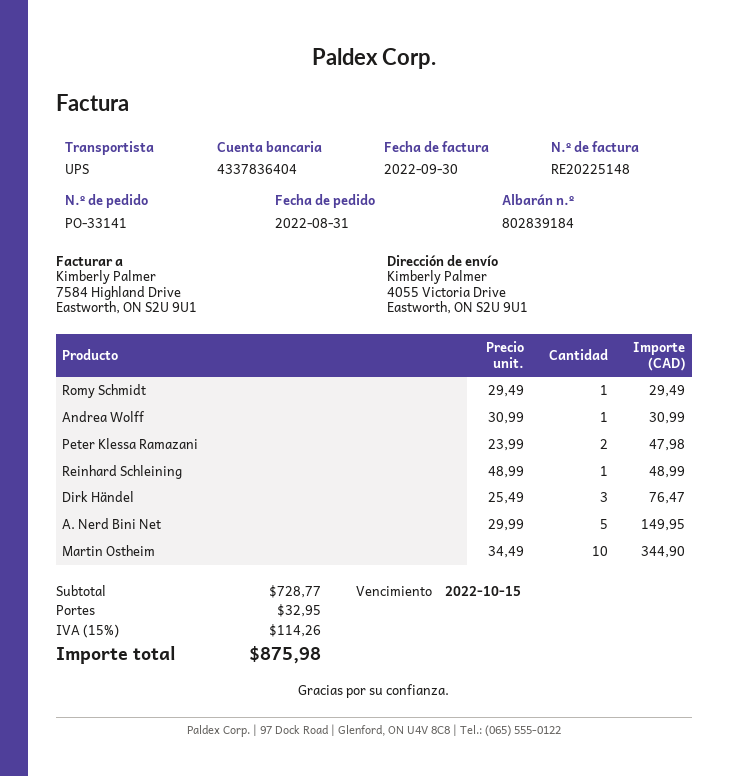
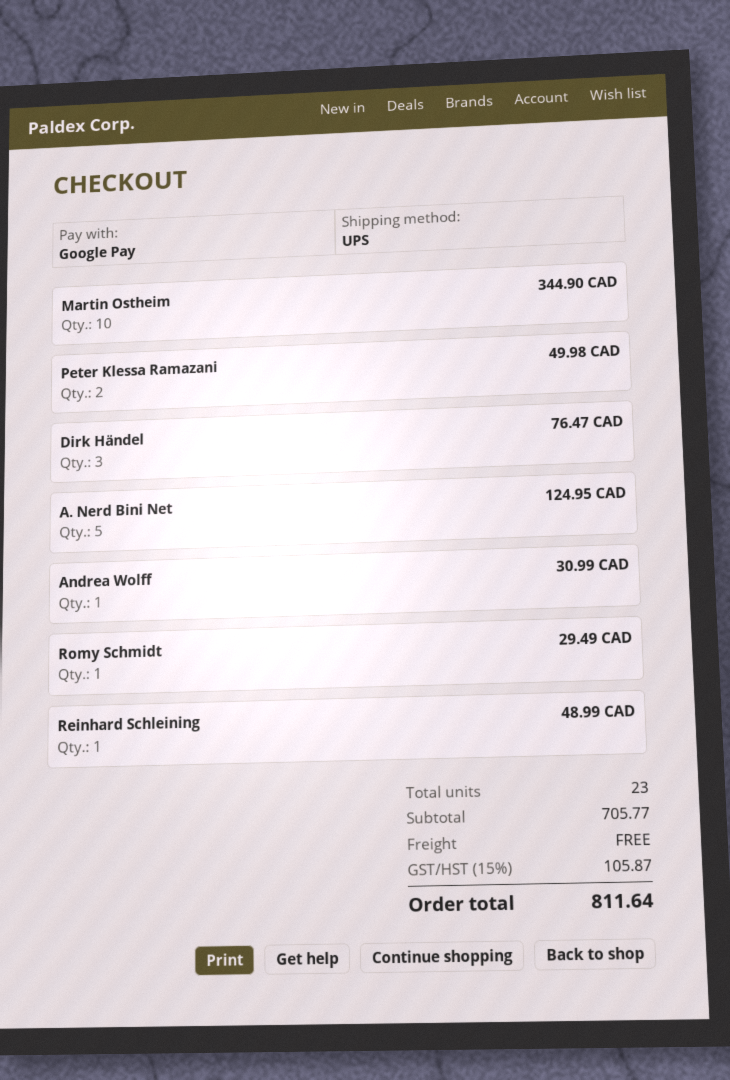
Peter Klessa Ramazani: 2 for 47.98 -> 2 for 49.98
A. Nerd Bini Net: 5 for 149.95 -> 5 for 124.95
subtotal: 728.77 -> 705.77
shipping: 32.95 -> 0.00
tax: 15% = 114.26 -> 15% = 105.87
total: 875.98 -> 811.64

